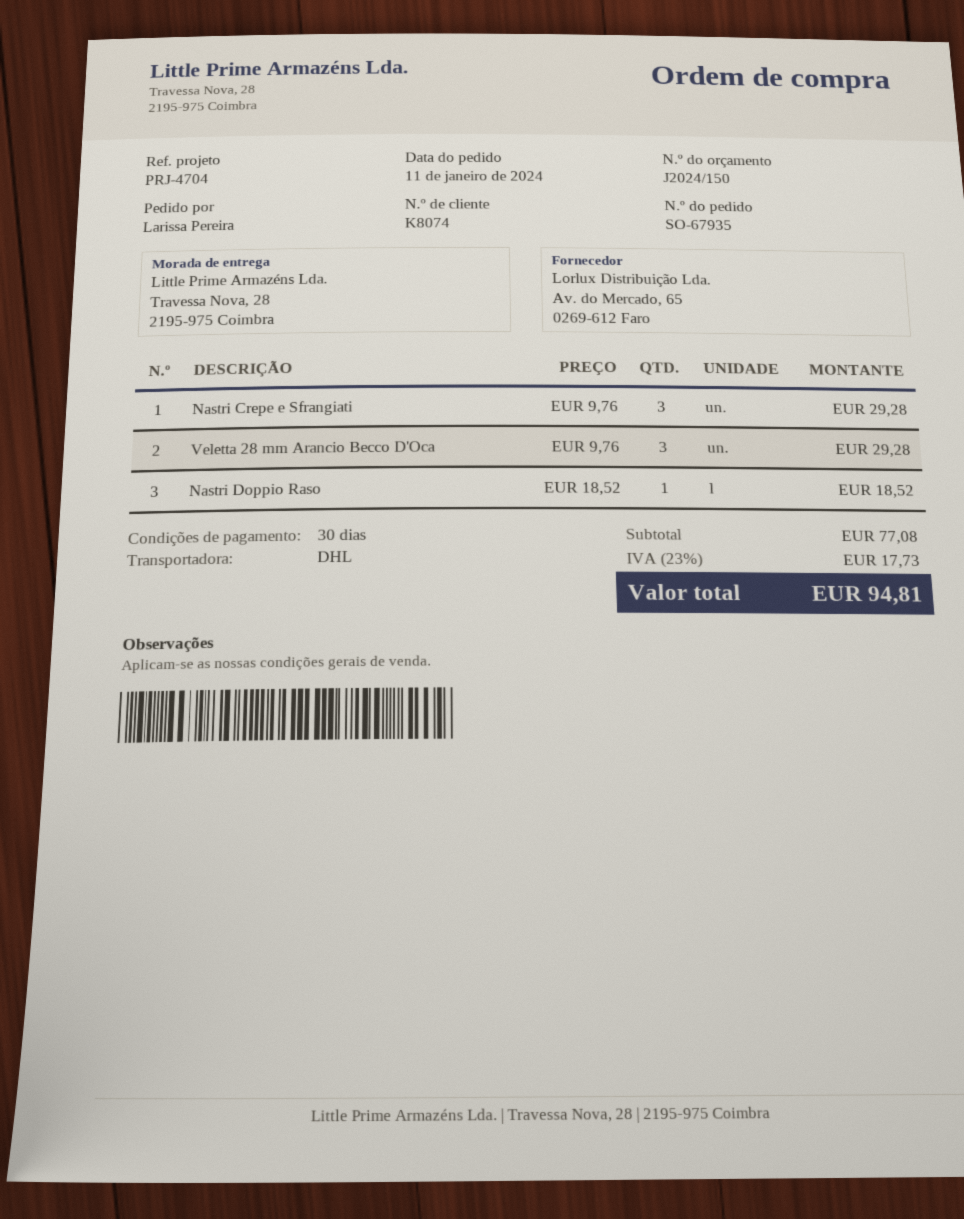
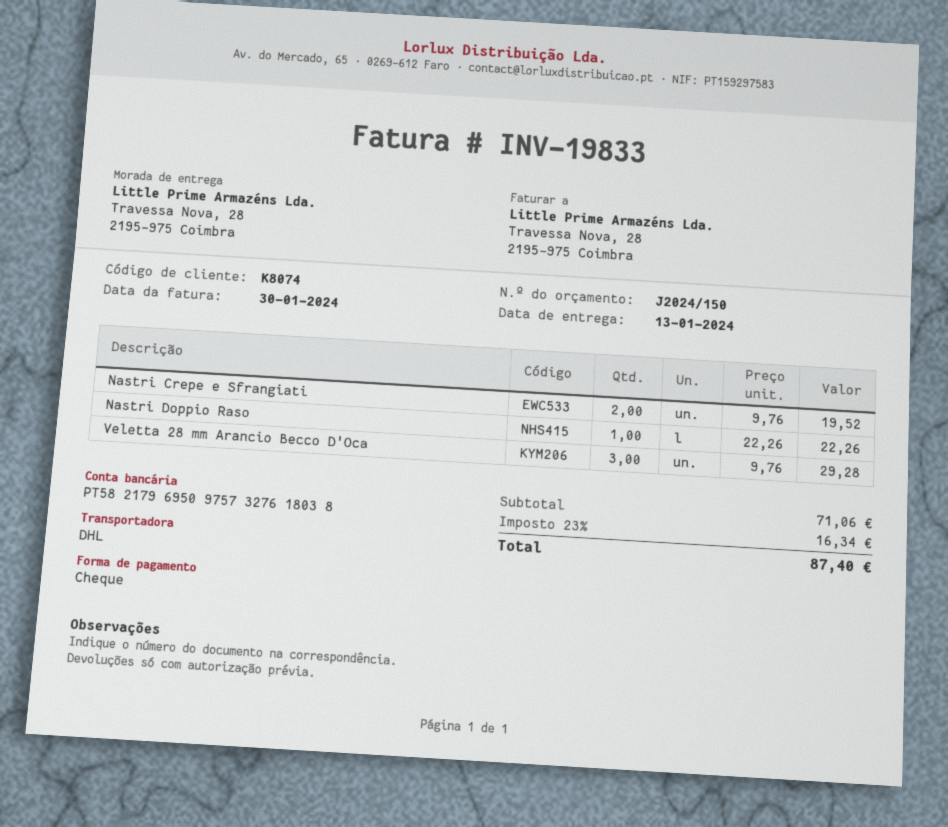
Nastri Crepe e Sfrangiati: 3 x 9.76 = 29.28 -> 2 x 9.76 = 19.52
Nastri Doppio Raso: 1 x 18.52 = 18.52 -> 1 x 22.26 = 22.26
subtotal: 77.08 -> 71.06
tax: 23% = 17.73 -> 23% = 16.34
total: 94.81 -> 87.40

